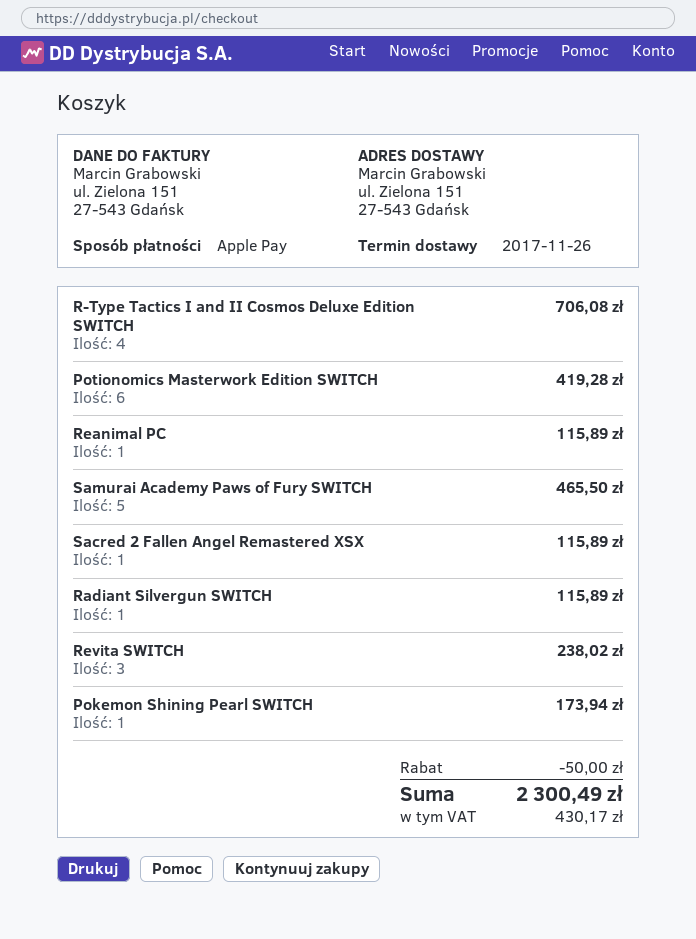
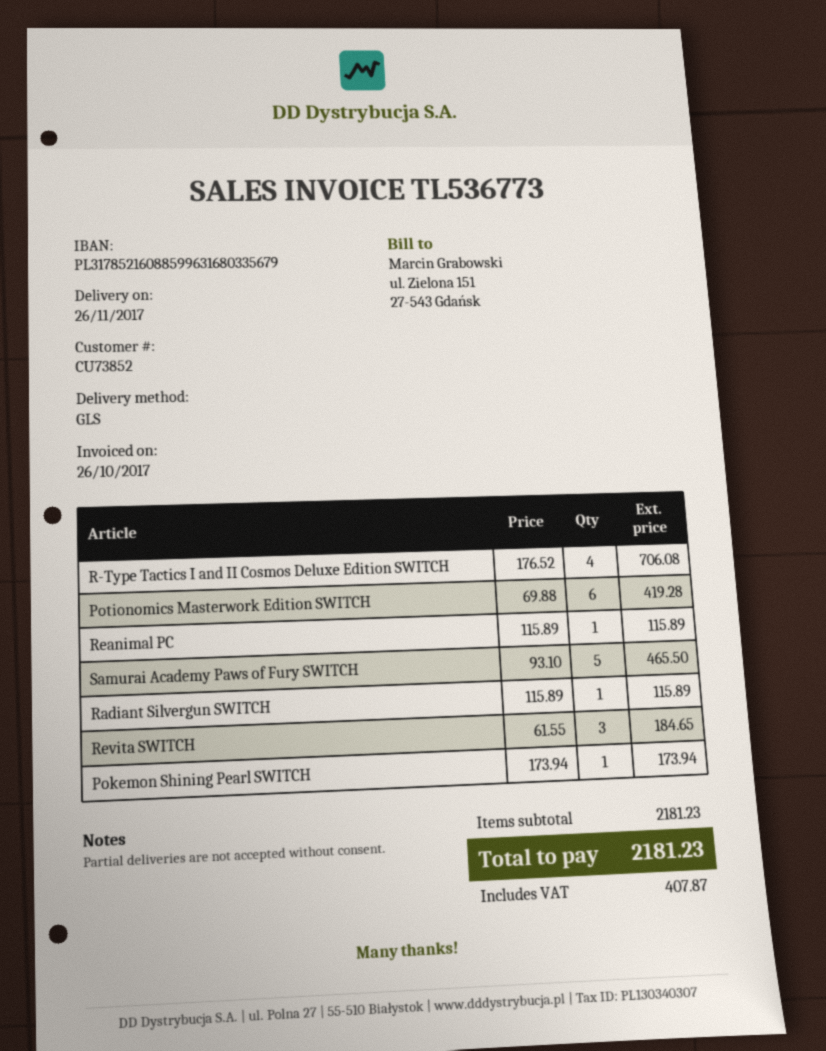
Sacred 2 Fallen Angel Remastered XSX: 1 for 115.89 -> none
Revita SWITCH: 3 for 238.02 -> 3 for 184.65
discount: 50.00 -> none
tax: 430.17 -> 407.87
total: 2300.49 -> 2181.23

